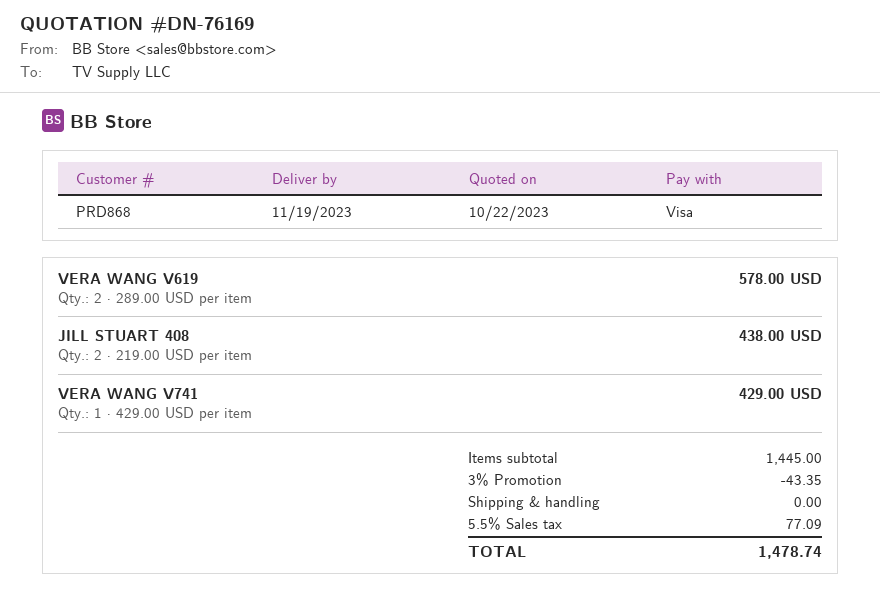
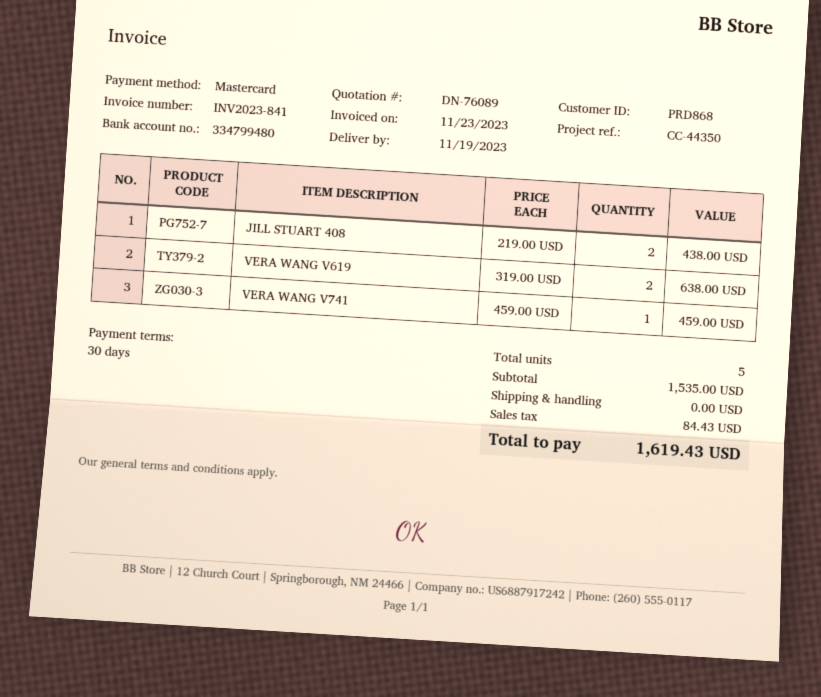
quote number: DN-76169 -> DN-76089
payment method: Visa -> Mastercard
VERA WANG V619: 2 x 289.00 = 578.00 -> 2 x 319.00 = 638.00
VERA WANG V741: 1 x 429.00 = 429.00 -> 1 x 459.00 = 459.00
subtotal: 1445.00 -> 1535.00
discount: 3% = 43.35 -> none
tax: 77.09 -> 84.43
total: 1478.74 -> 1619.43

